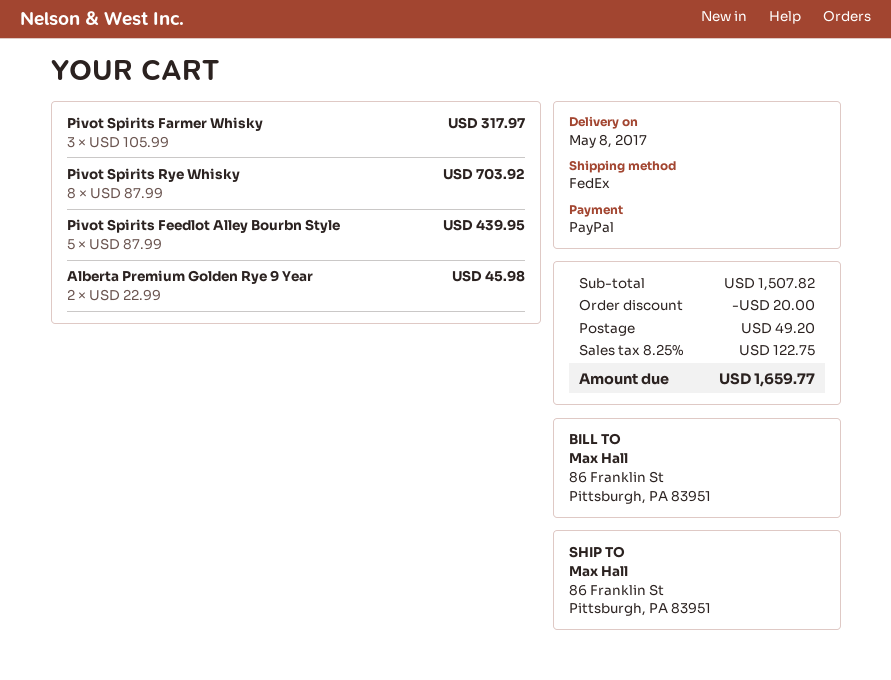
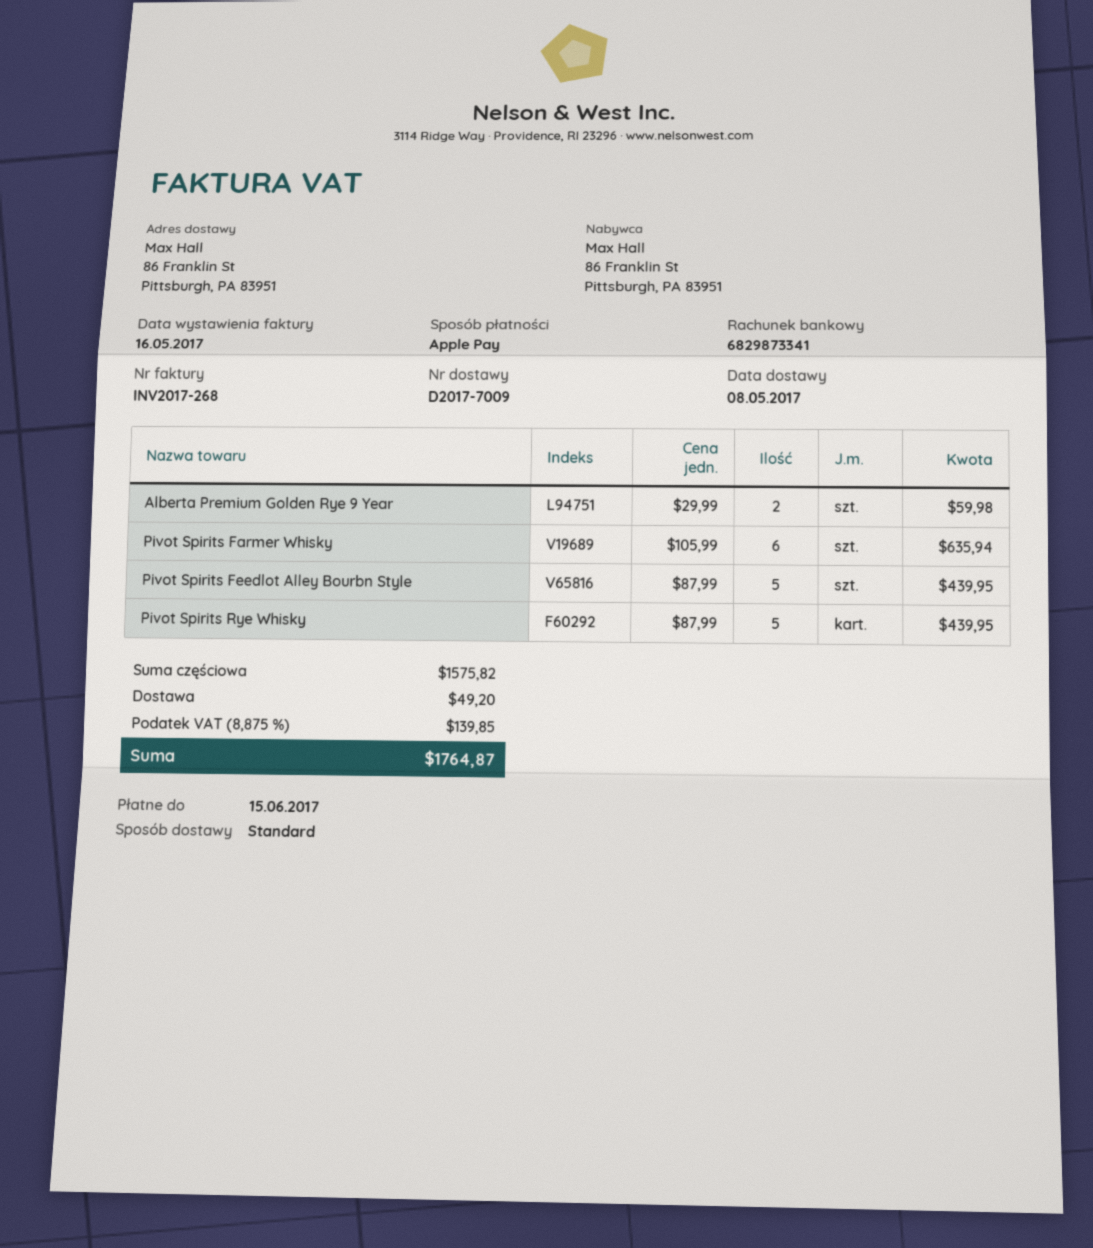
payment method: PayPal -> Apple Pay
shipping method: FedEx -> standard
Pivot Spirits Farmer Whisky: 3 x 105.99 = 317.97 -> 6 x 105.99 = 635.94
Pivot Spirits Rye Whisky: 8 x 87.99 = 703.92 -> 5 x 87.99 = 439.95
Alberta Premium Golden Rye 9 Year: 2 x 22.99 = 45.98 -> 2 x 29.99 = 59.98
subtotal: 1507.82 -> 1575.82
discount: 20.00 -> none
tax: 8.25% = 122.75 -> 8.875% = 139.85
total: 1659.77 -> 1764.87

